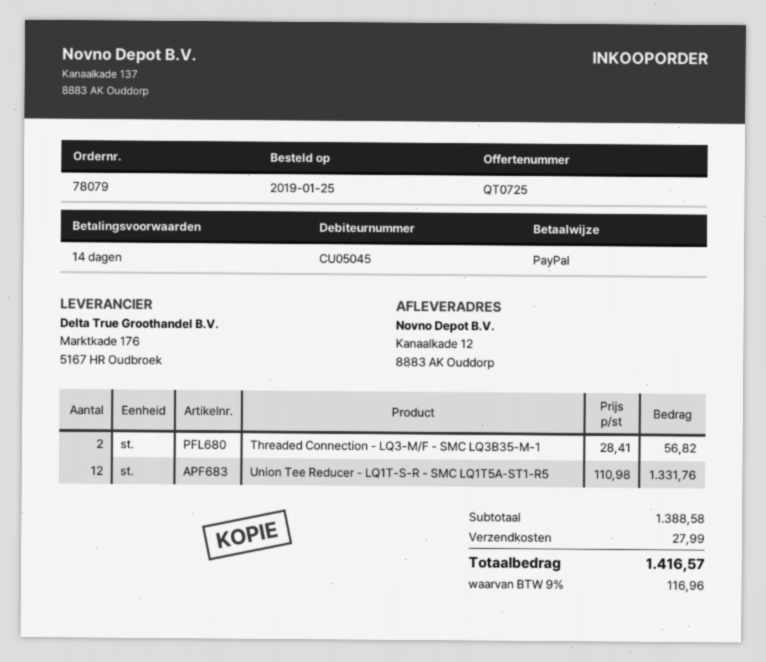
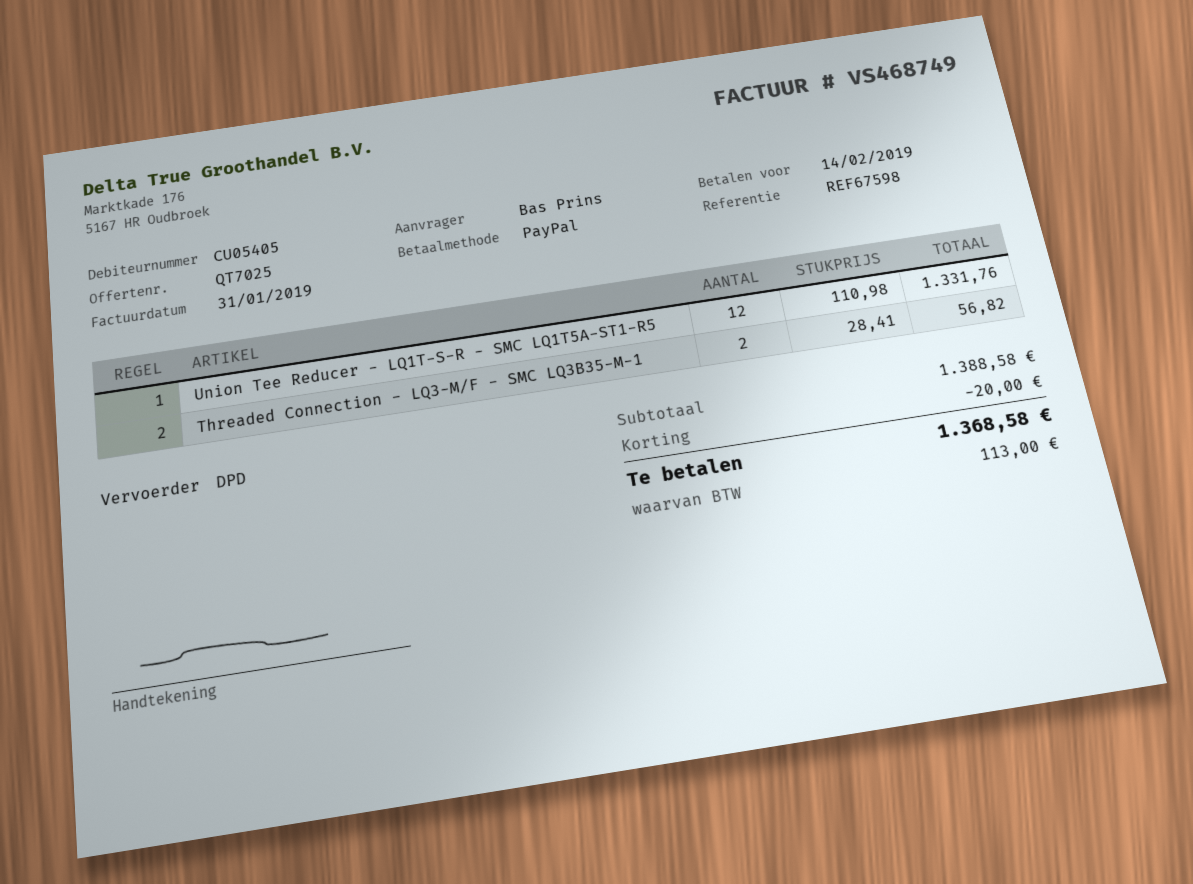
quote number: QT0725 -> QT7025
customer number: CU05045 -> CU05405
discount: none -> 20.00
shipping: 27.99 -> none
tax: 116.96 -> 113.00
total: 1416.57 -> 1368.58

